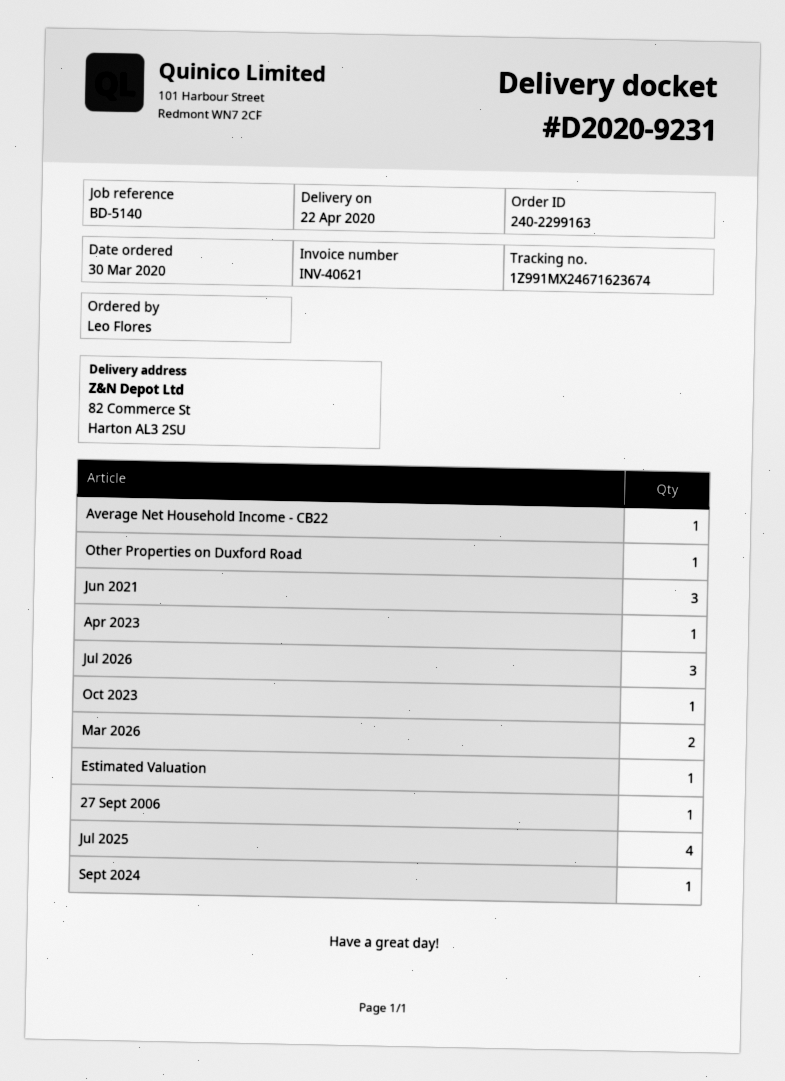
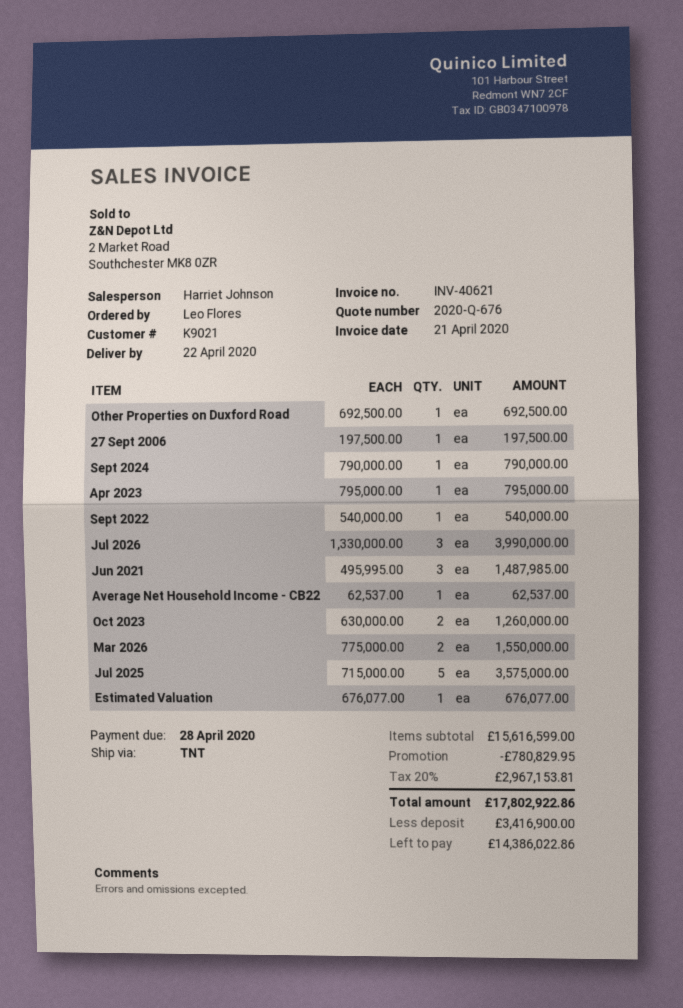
Oct 2023: 1 -> 2
Jul 2025: 4 -> 5
Sept 2022: none -> 1

